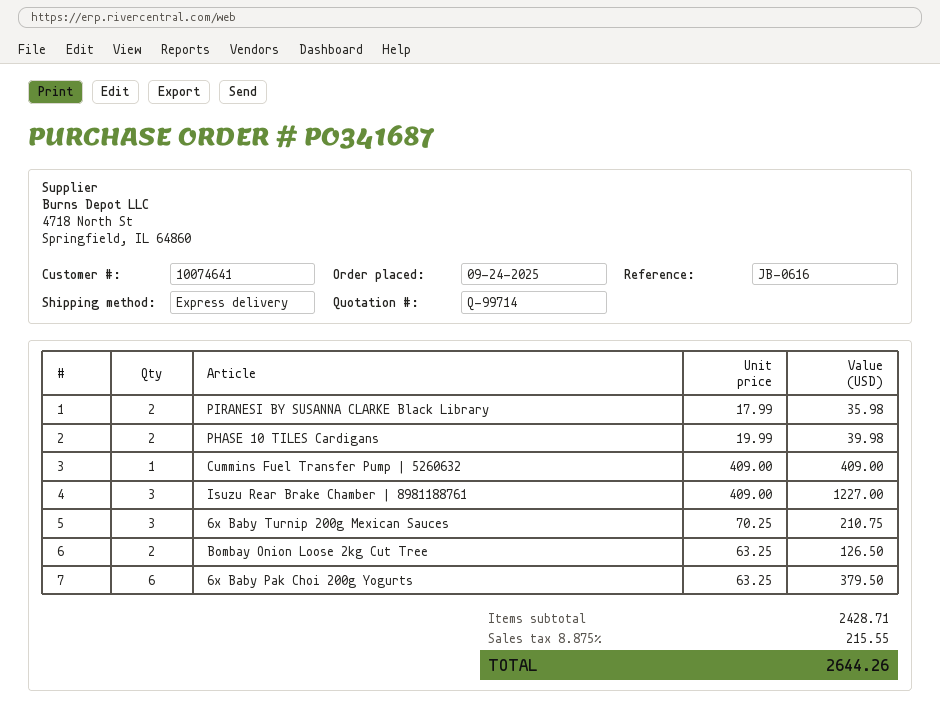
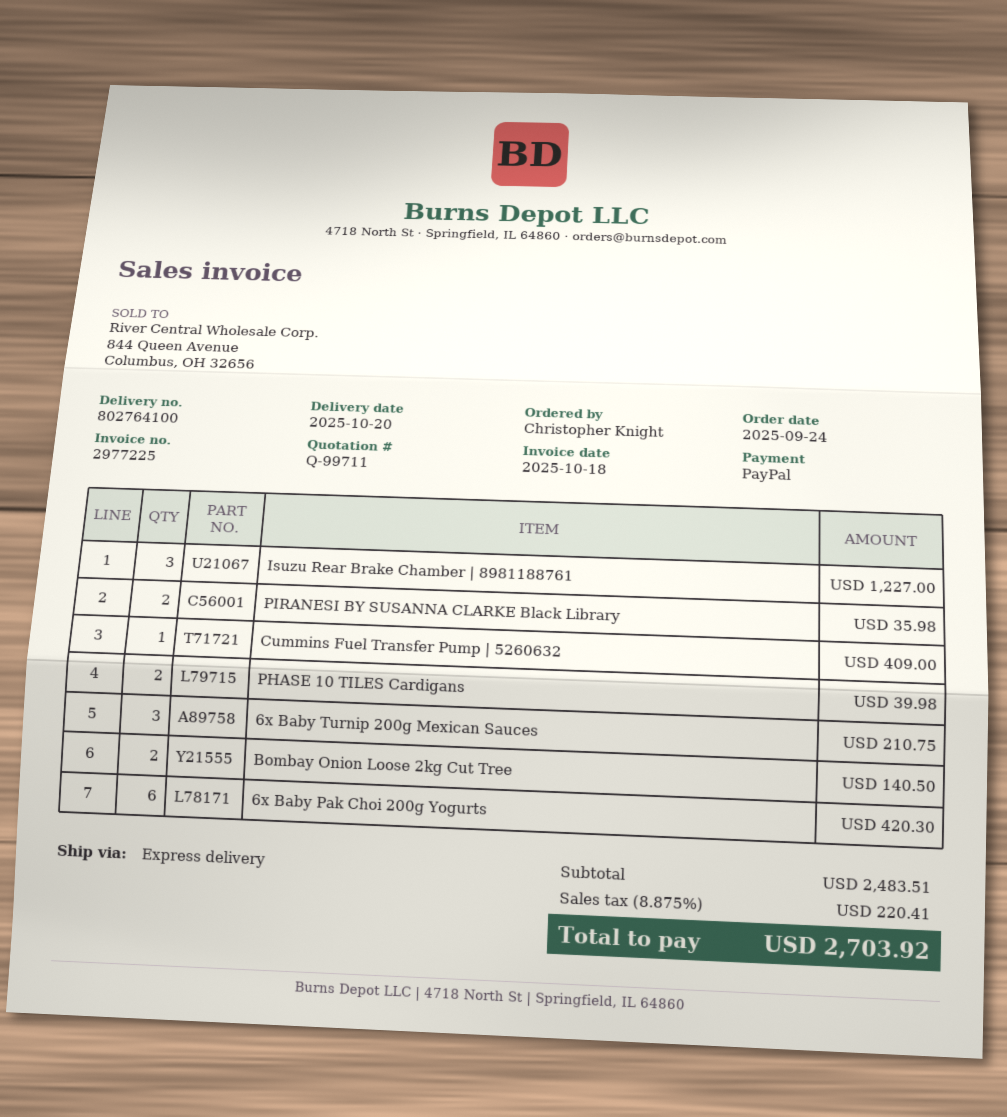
quote number: Q-99714 -> Q-99711
Bombay Onion Loose 2kg Cut Tree: 2 for 126.50 -> 2 for 140.50
6x Baby Pak Choi 200g Yogurts: 6 for 379.50 -> 6 for 420.30
subtotal: 2428.71 -> 2483.51
tax: 8.875% = 215.55 -> 8.875% = 220.41
total: 2644.26 -> 2703.92

